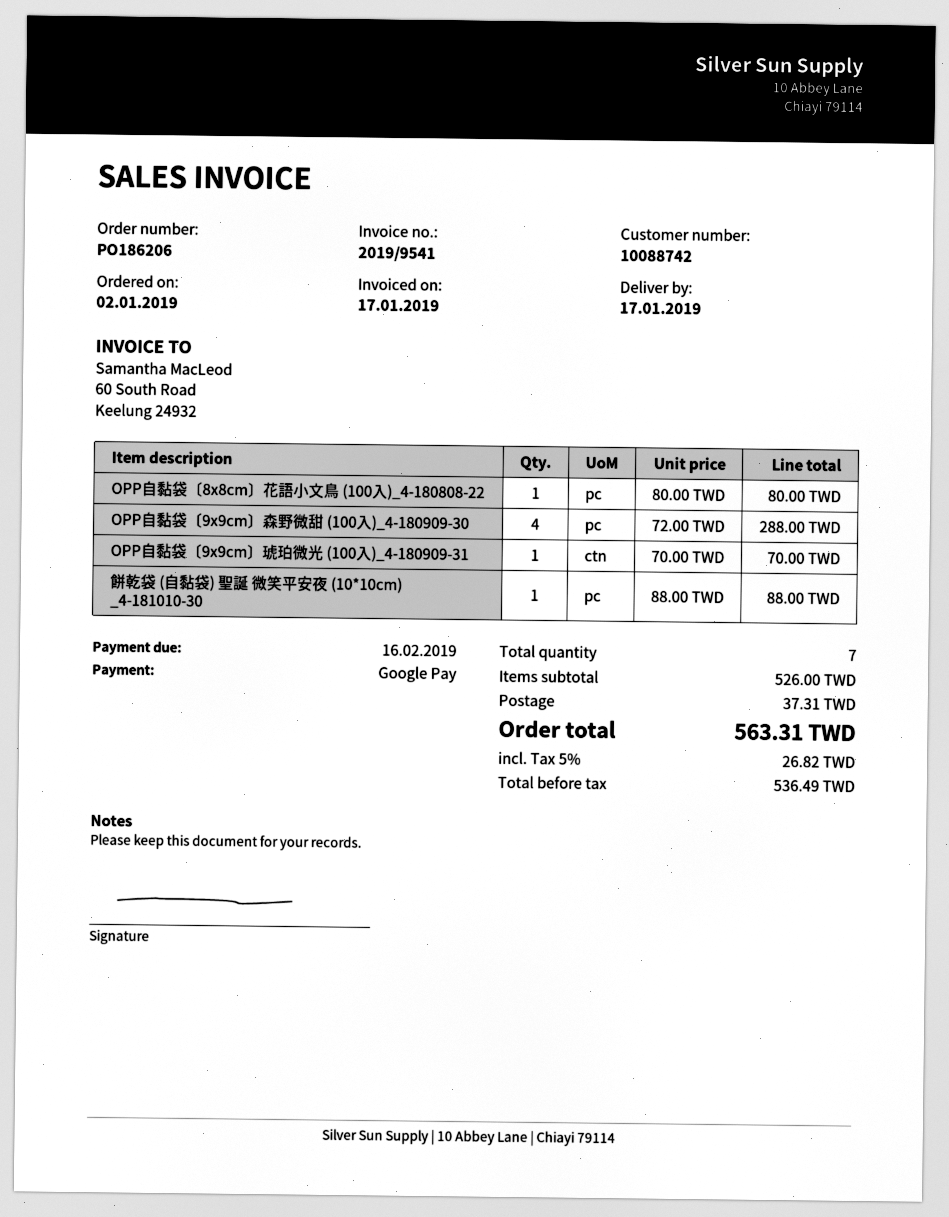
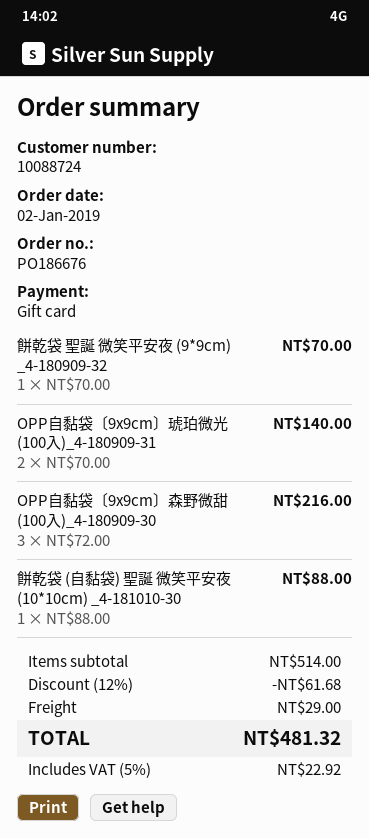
order number: PO186206 -> PO186676
customer number: 10088742 -> 10088724
payment method: Google Pay -> gift card
OPP自黏袋〔8x8cm〕花語小文鳥 (100入)_4-180808-22: 1 x 80.00 = 80.00 -> none
OPP自黏袋〔9x9cm〕森野微甜 (100入)_4-180909-30: 4 x 72.00 = 288.00 -> 3 x 72.00 = 216.00
OPP自黏袋〔9x9cm〕琥珀微光 (100入)_4-180909-31: 1 x 70.00 = 70.00 -> 2 x 70.00 = 140.00
餅乾袋 聖誕 微笑平安夜 (9*9cm) _4-180909-32: none -> 1 x 70.00 = 70.00
subtotal: 526.00 -> 514.00
discount: none -> 12% = 61.68
shipping: 37.31 -> 29.00
tax: 5% = 26.82 -> 5% = 22.92
total: 563.31 -> 481.32

